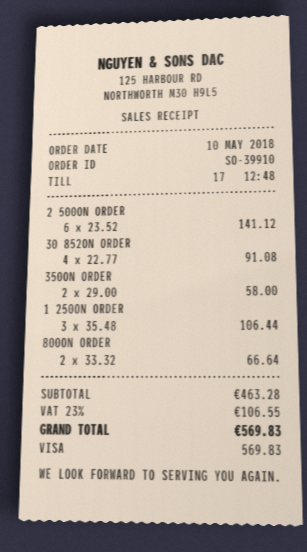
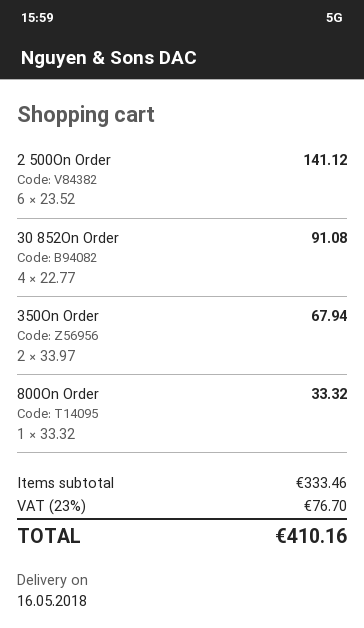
350ON ORDER: 2 x 29.00 = 58.00 -> 2 x 33.97 = 67.94
1 250ON ORDER: 3 x 35.48 = 106.44 -> none
800ON ORDER: 2 x 33.32 = 66.64 -> 1 x 33.32 = 33.32
subtotal: 463.28 -> 333.46
tax: 23% = 106.55 -> 23% = 76.70
total: 569.83 -> 410.16

